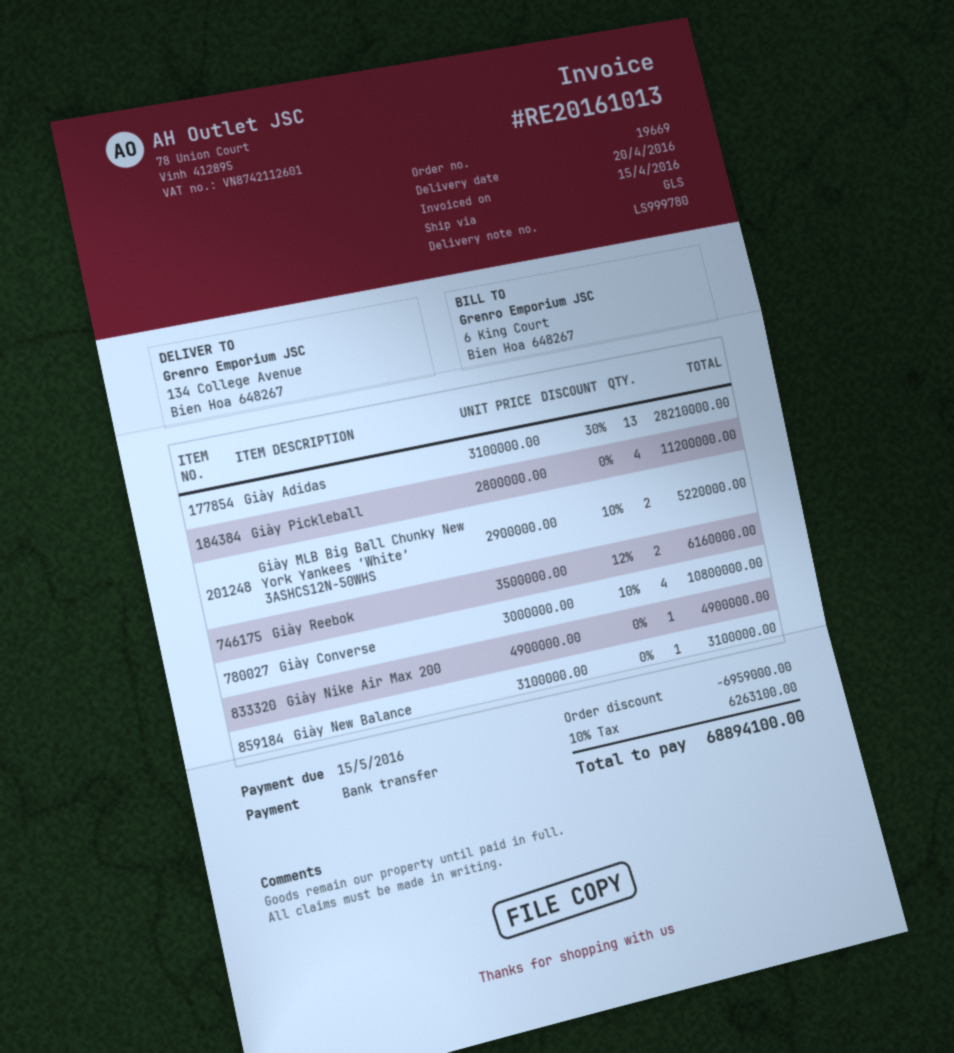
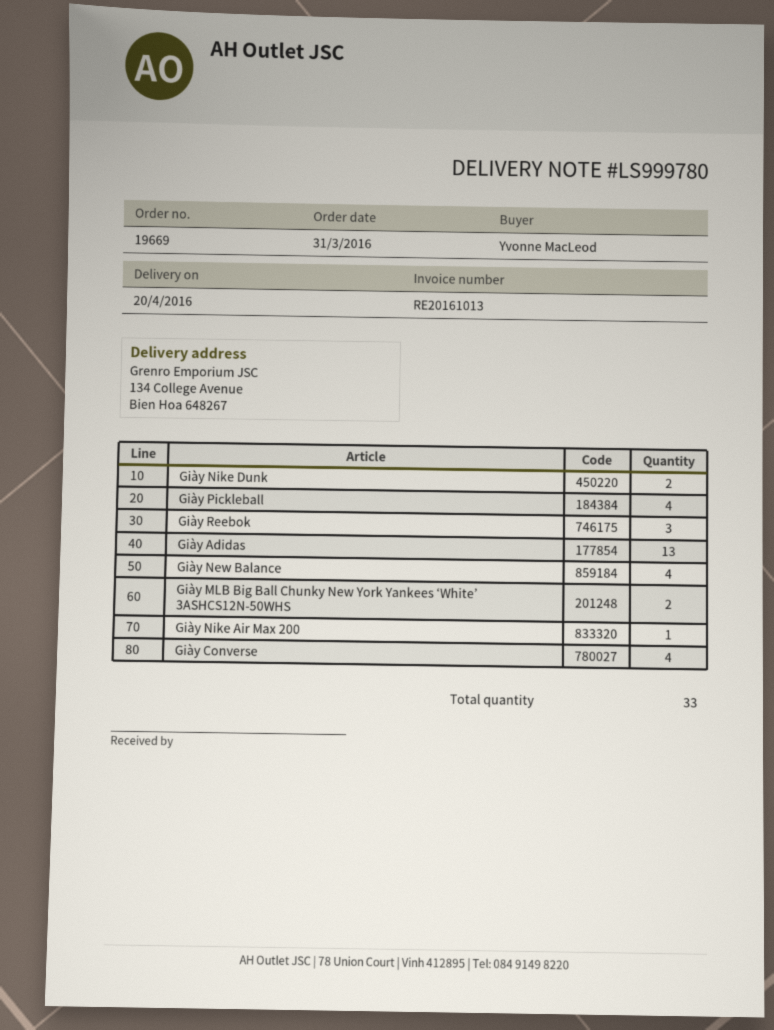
Giày Reebok: 2 -> 3
Giày New Balance: 1 -> 4
Giày Nike Dunk: none -> 2

